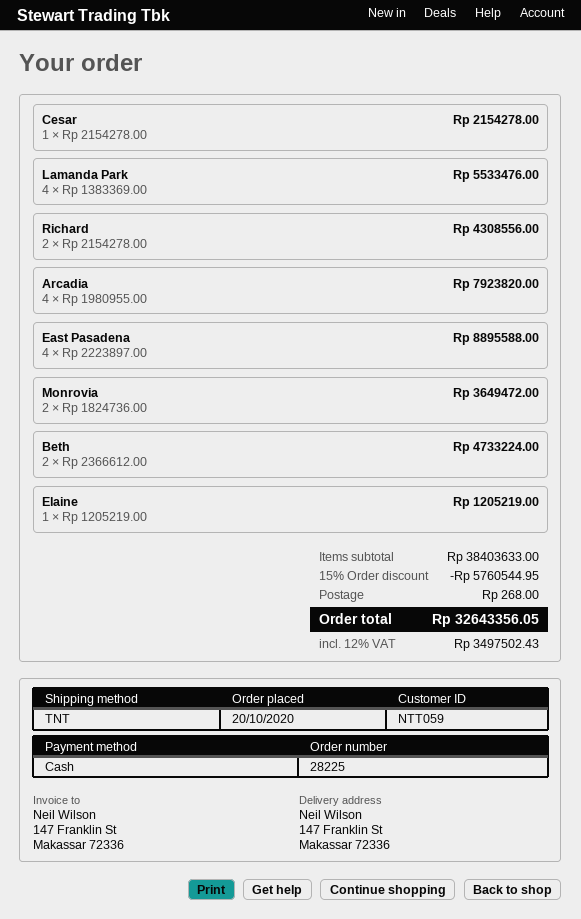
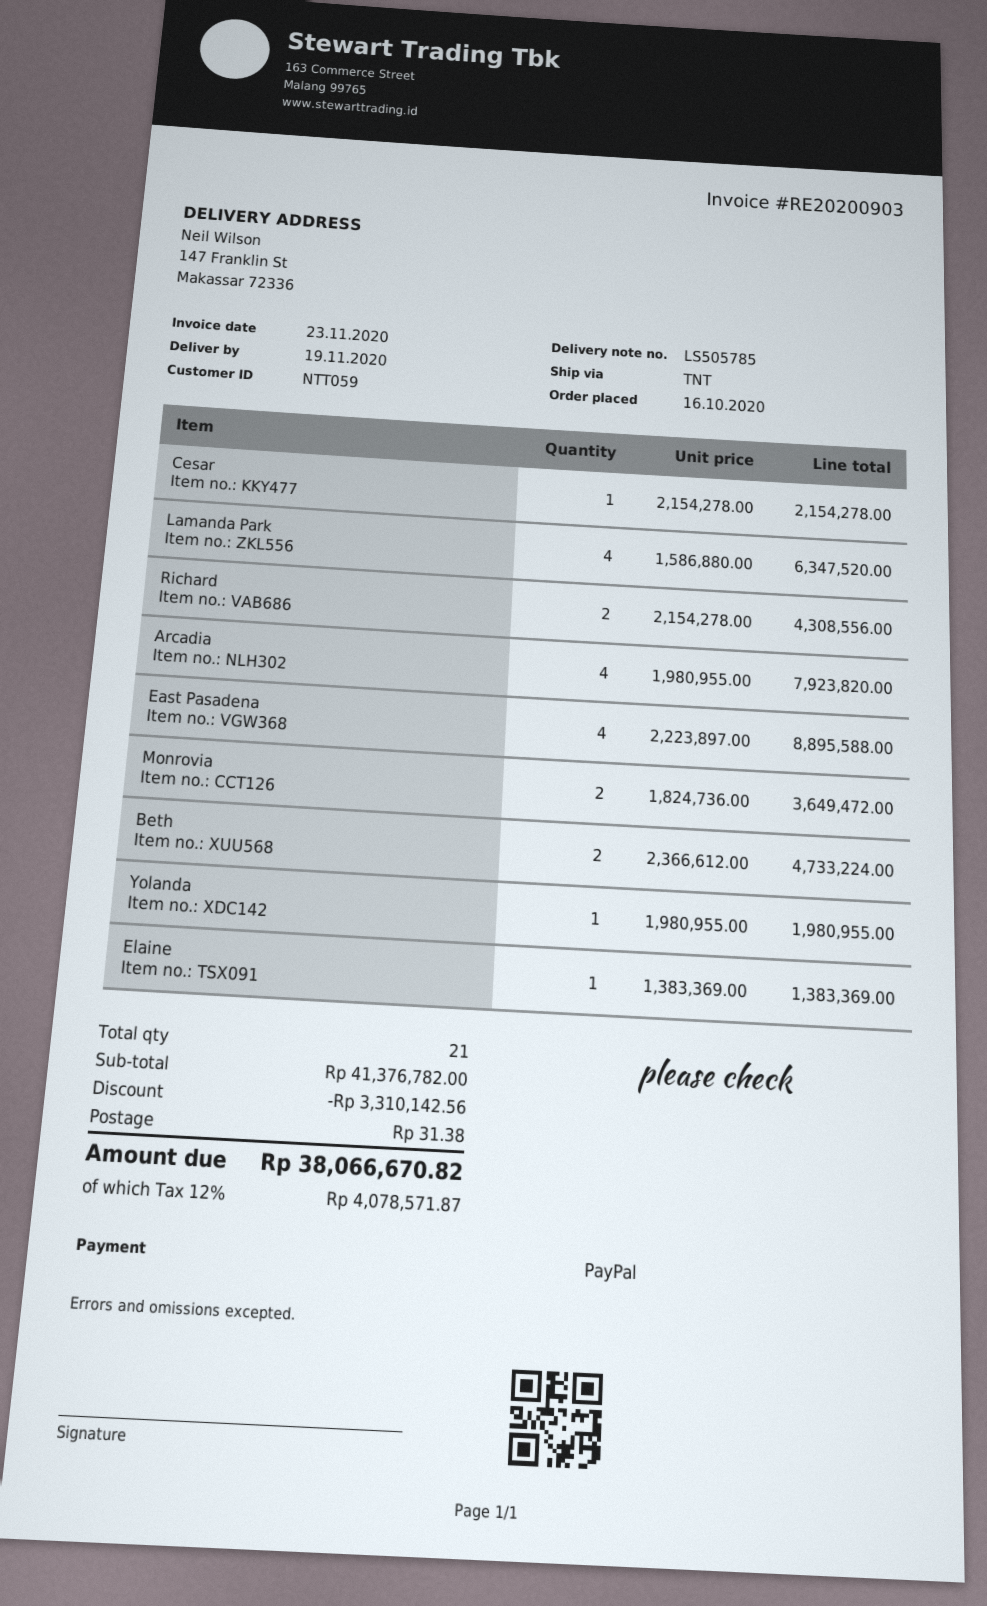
order date: 2020-10-20 -> 2020-10-16
payment method: cash -> PayPal
Lamanda Park: 4 x 1383369.00 = 5533476.00 -> 4 x 1586880.00 = 6347520.00
Elaine: 1 x 1205219.00 = 1205219.00 -> 1 x 1383369.00 = 1383369.00
Yolanda: none -> 1 x 1980955.00 = 1980955.00
subtotal: 38403633.00 -> 41376782.00
discount: 5760544.95 -> 3310142.56
shipping: 268.00 -> 31.38
tax: 12% = 3497502.43 -> 12% = 4078571.87
total: 32643356.05 -> 38066670.82

